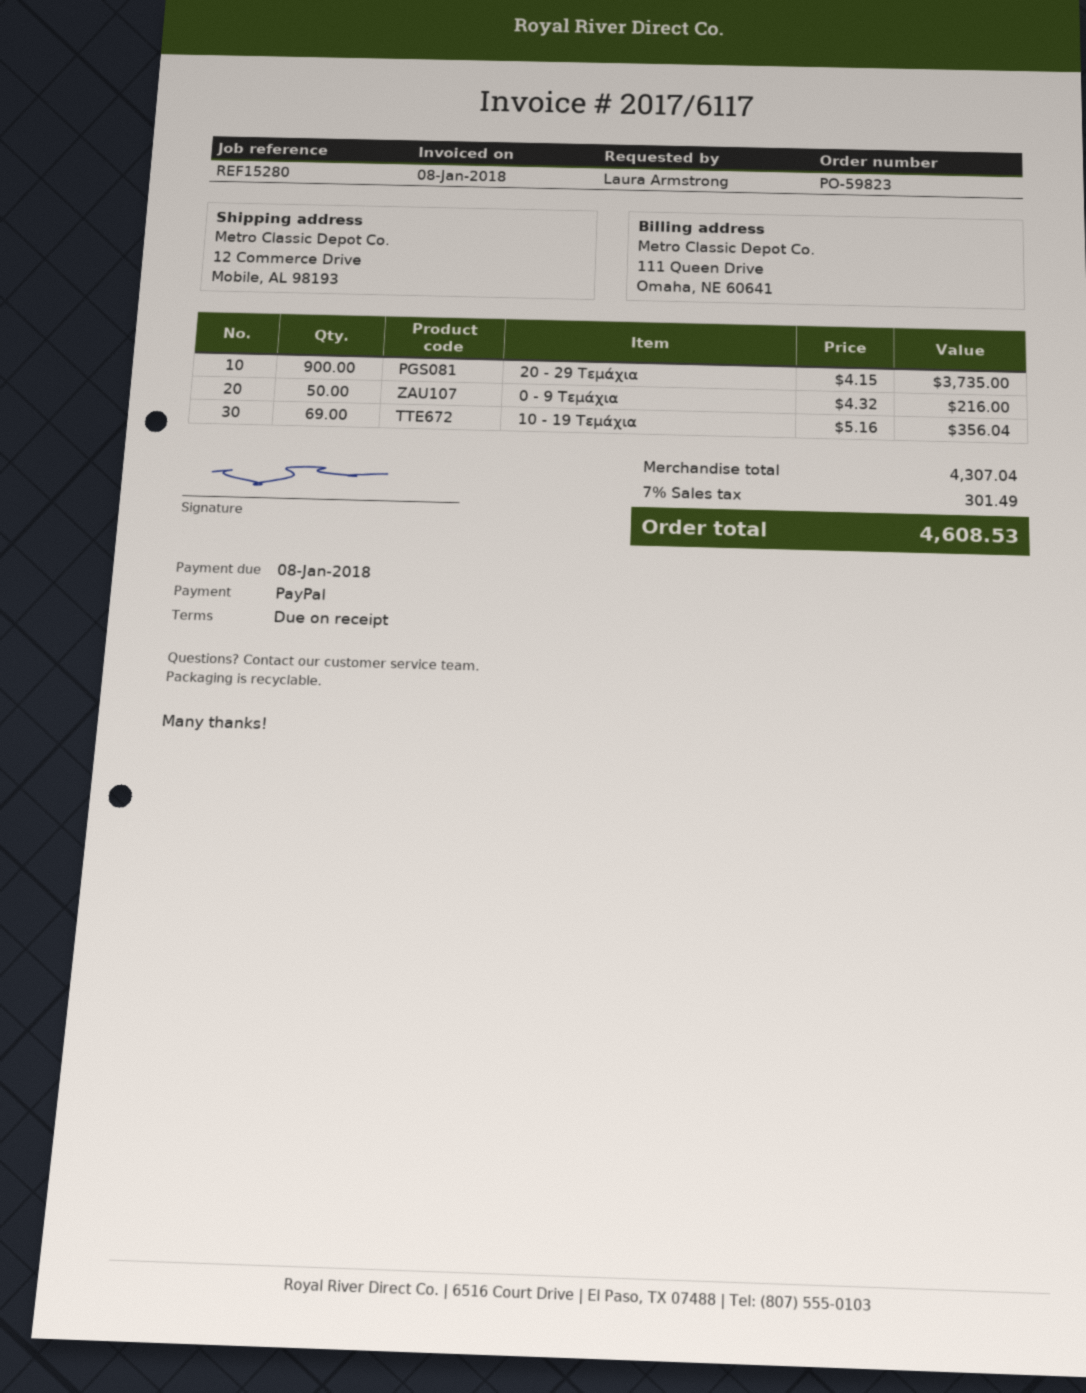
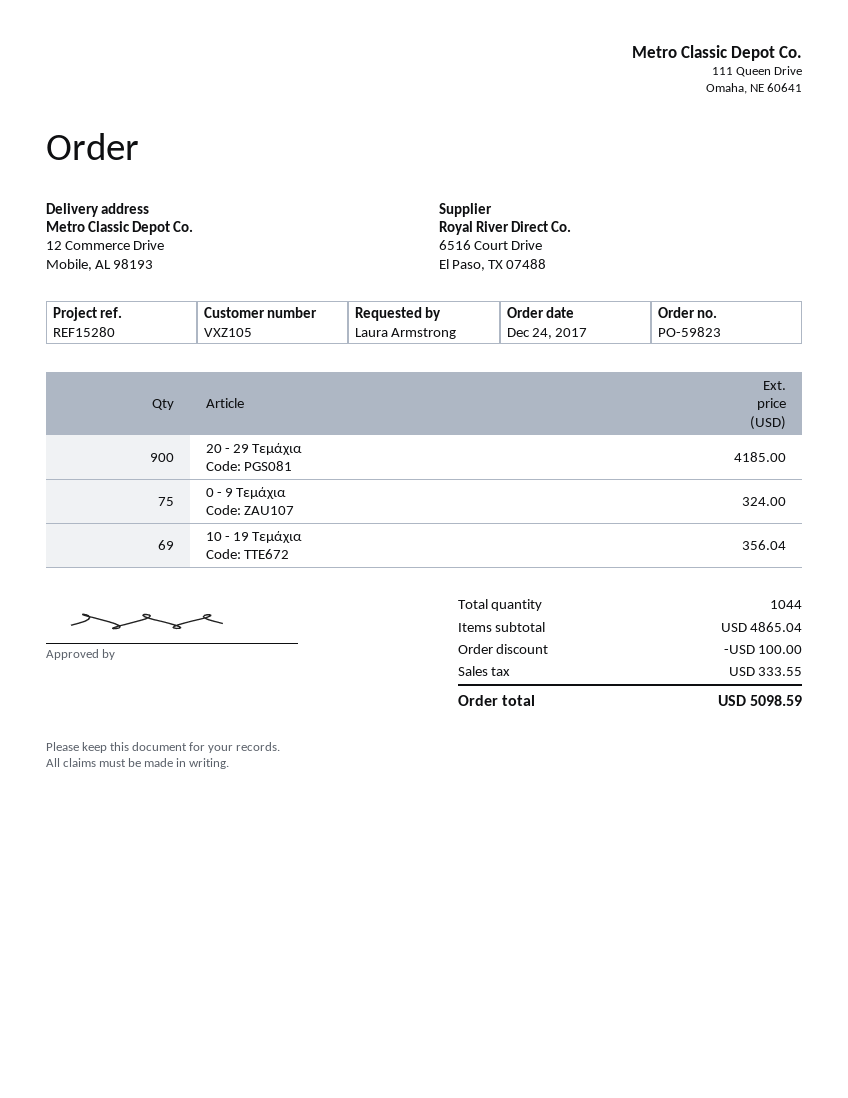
20 - 29 Τεμάχια: 900 for 3735.00 -> 900 for 4185.00
0 - 9 Τεμάχια: 50 for 216.00 -> 75 for 324.00
subtotal: 4307.04 -> 4865.04
discount: none -> 100.00
tax: 301.49 -> 333.55
total: 4608.53 -> 5098.59

